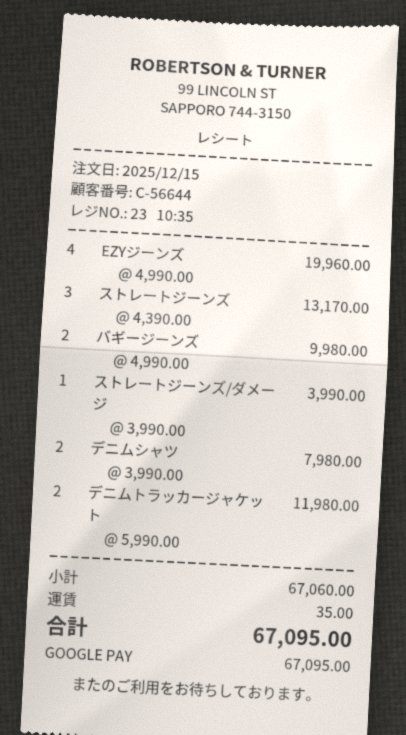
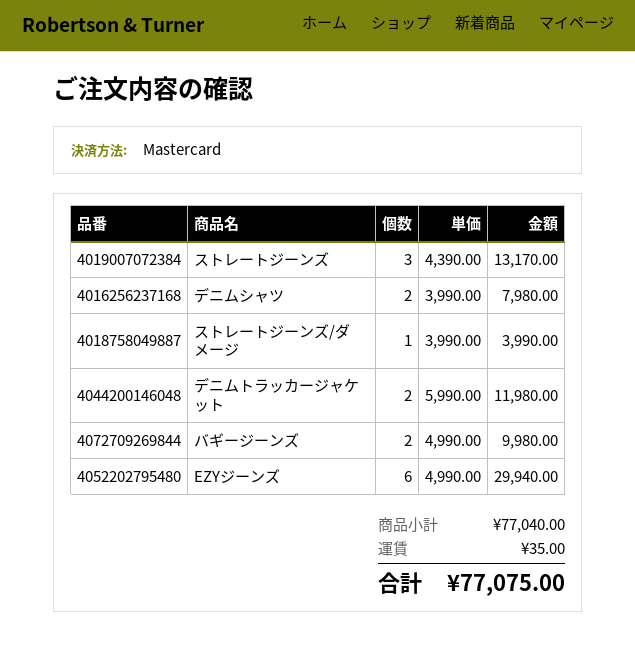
payment method: Google Pay -> Mastercard
EZYジーンズ: 4 x 4990.00 = 19960.00 -> 6 x 4990.00 = 29940.00
subtotal: 67060.00 -> 77040.00
total: 67095.00 -> 77075.00

